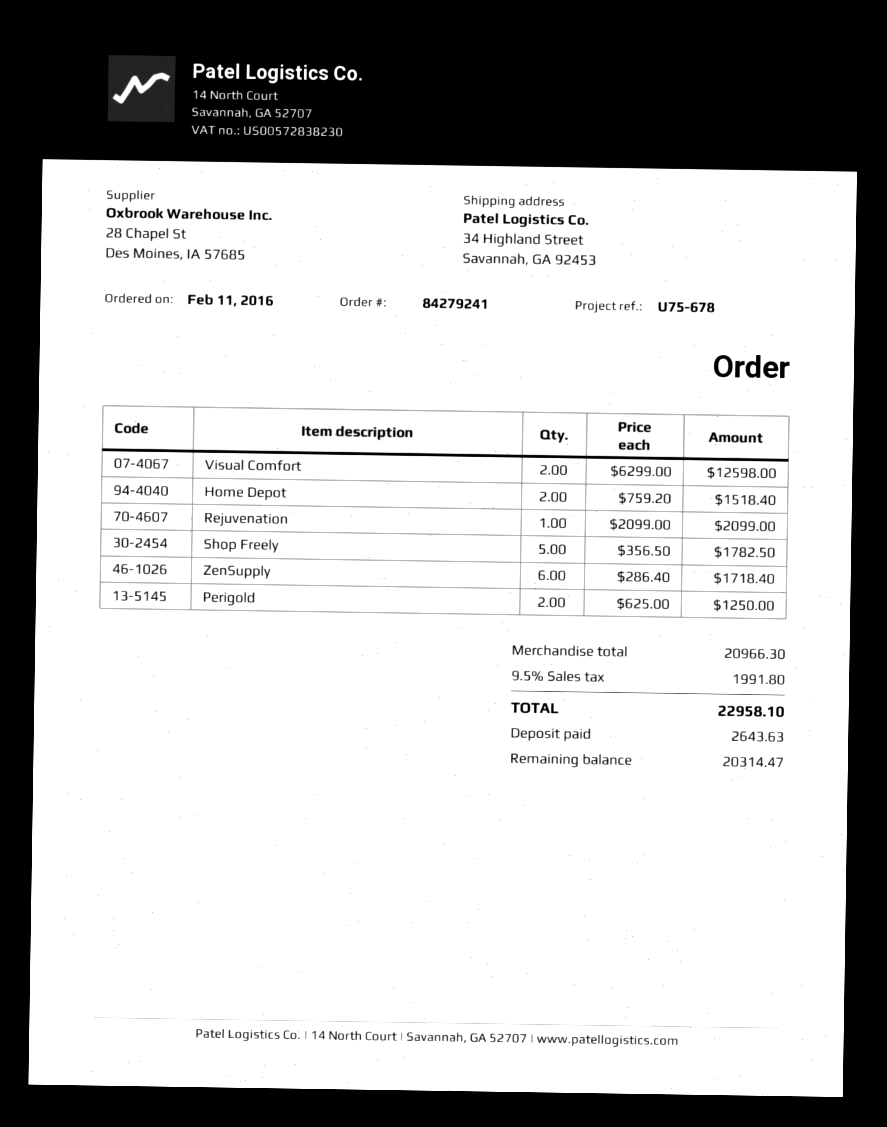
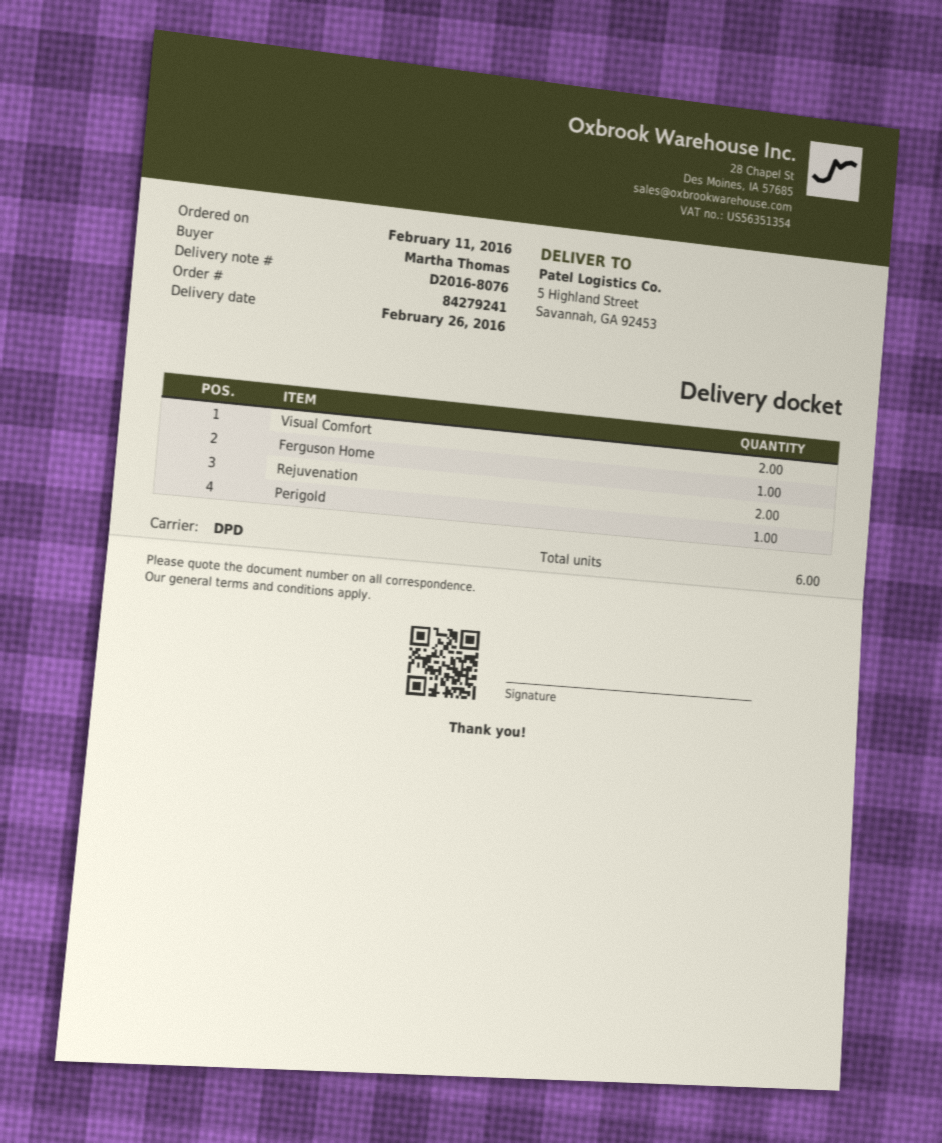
ship to: 34 Highland Street, Savannah, GA 92453 -> 5 Highland Street, Savannah, GA 92453
Home Depot: 2 -> none
Rejuvenation: 1 -> 2
Shop Freely: 5 -> none
ZenSupply: 6 -> none
Perigold: 2 -> 1
Ferguson Home: none -> 1

